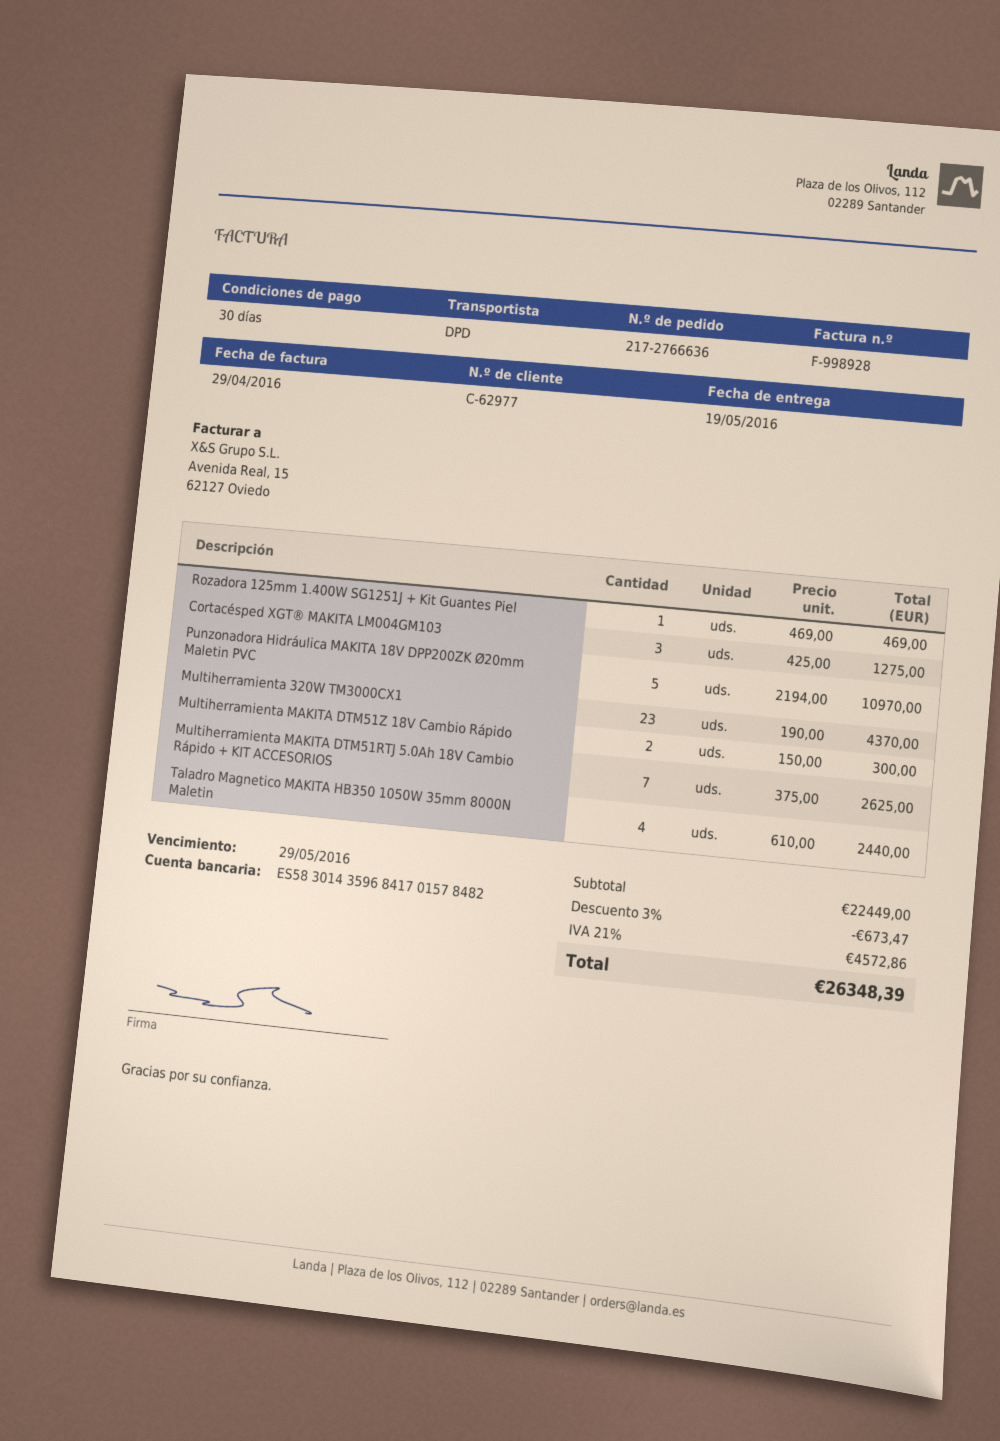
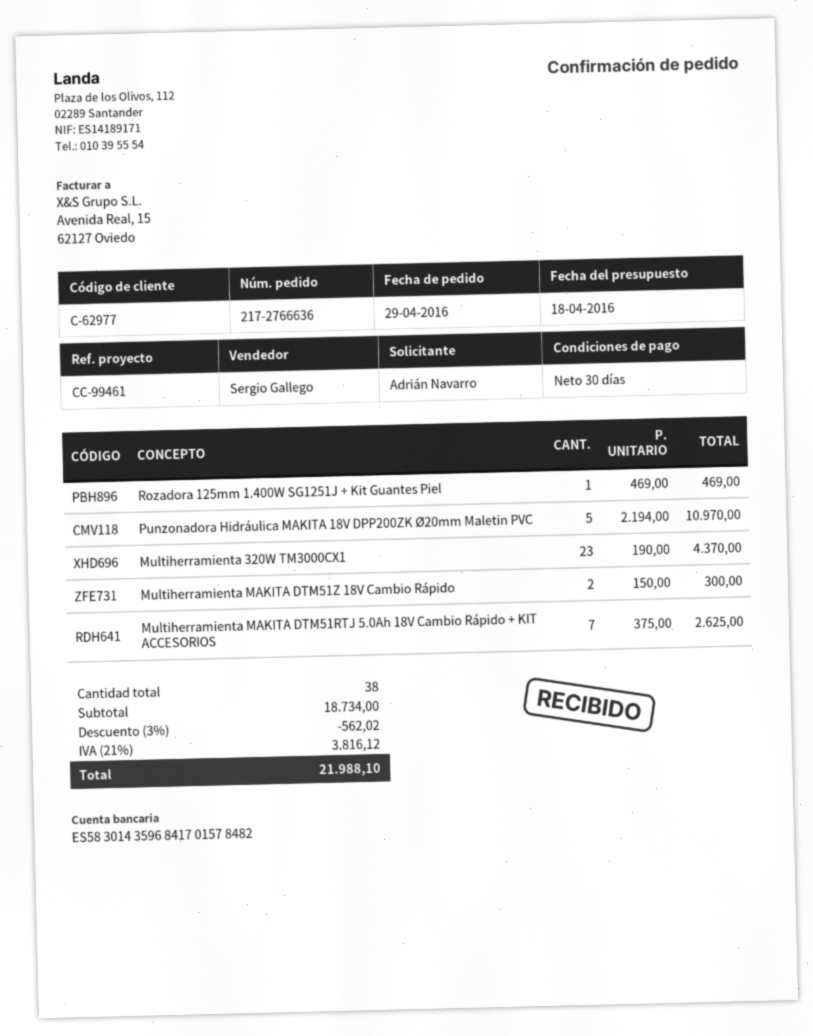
Cortacésped XGT® MAKITA LM004GM103: 3 x 425.00 = 1275.00 -> none
Taladro Magnetico MAKITA HB350 1050W 35mm 8000N Maletin: 4 x 610.00 = 2440.00 -> none
subtotal: 22449.00 -> 18734.00
discount: 3% = 673.47 -> 3% = 562.02
tax: 21% = 4572.86 -> 21% = 3816.12
total: 26348.39 -> 21988.10

